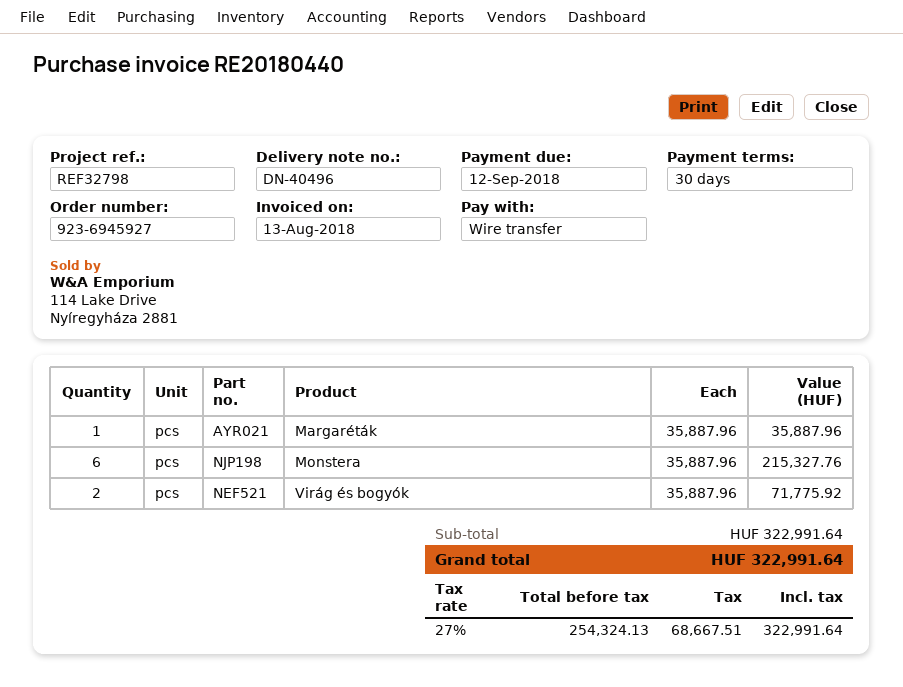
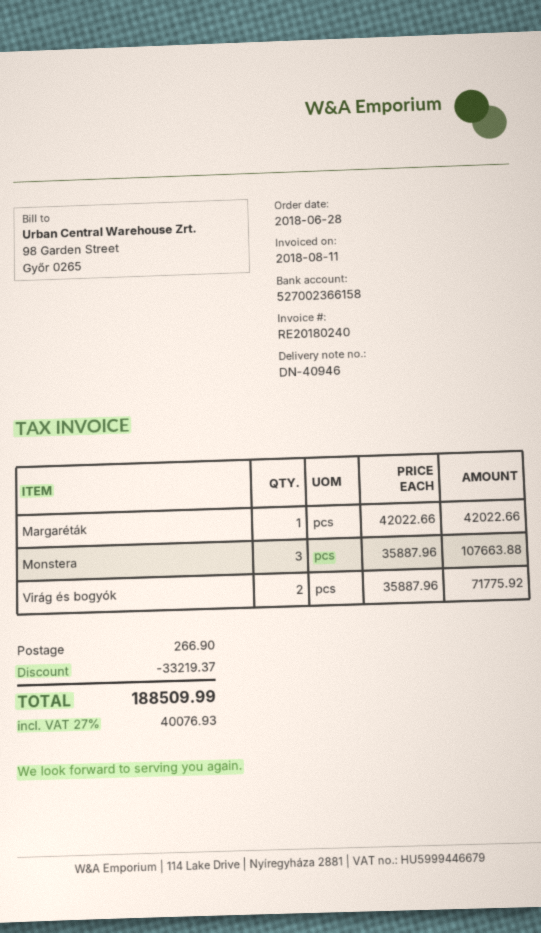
delivery note number: DN-40496 -> DN-40946
invoice number: RE20180440 -> RE20180240
invoice date: 2018-08-13 -> 2018-08-11
Margaréták: 1 x 35887.96 = 35887.96 -> 1 x 42022.66 = 42022.66
Monstera: 6 x 35887.96 = 215327.76 -> 3 x 35887.96 = 107663.88
discount: none -> 33219.37
shipping: none -> 266.90
tax: 27% = 68667.51 -> 27% = 40076.93
total: 322991.64 -> 188509.99

